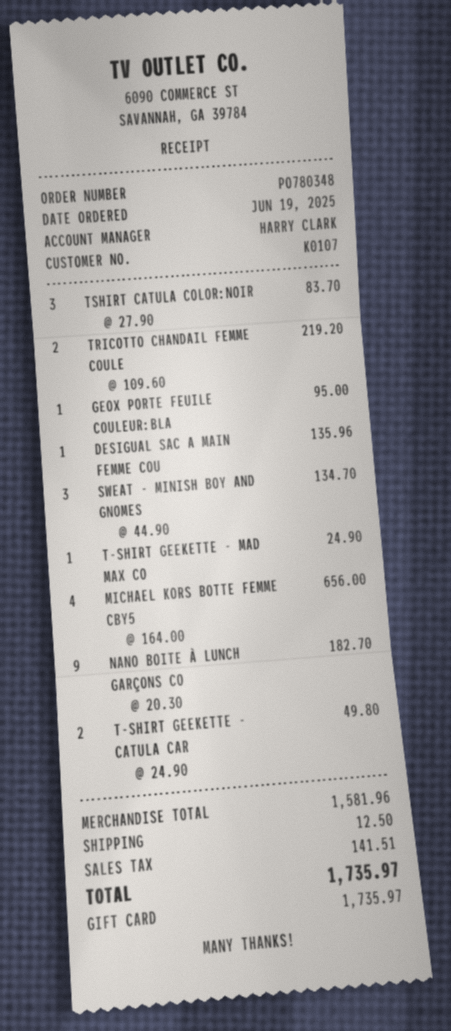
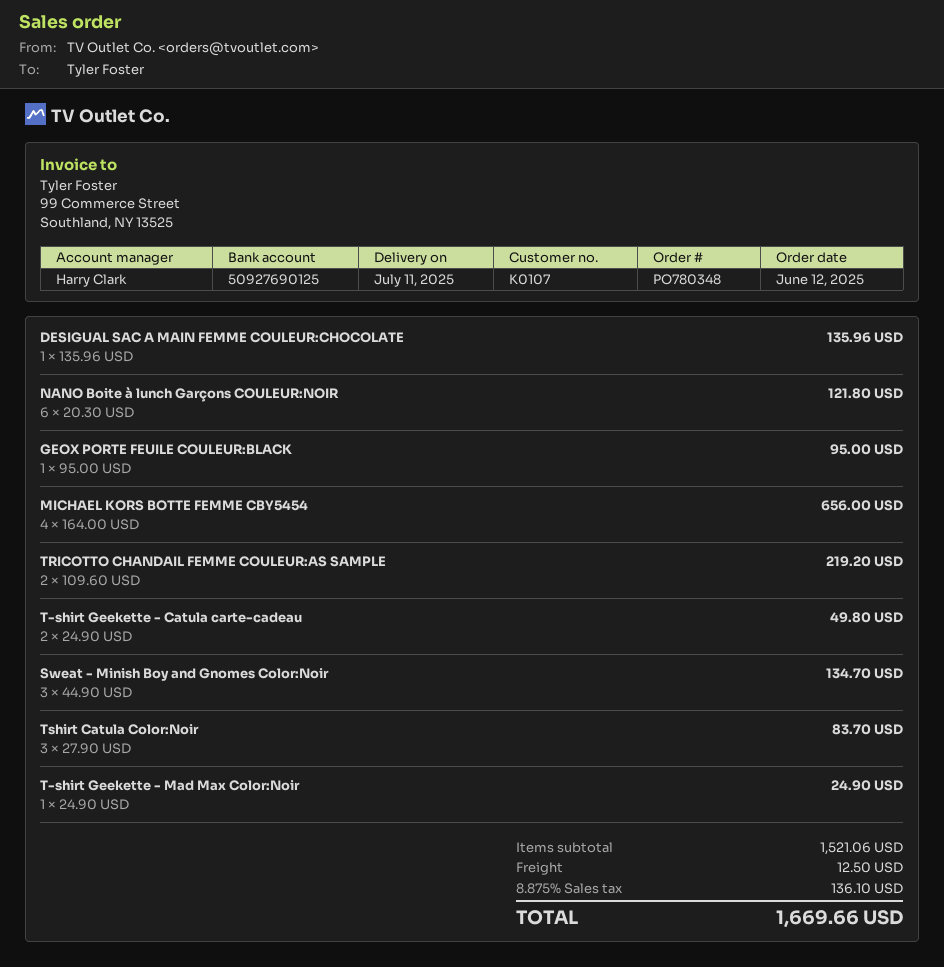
order date: 2025-06-19 -> 2025-06-12
NANO BOITE À LUNCH GARÇONS CO: 9 x 20.30 = 182.70 -> 6 x 20.30 = 121.80
subtotal: 1581.96 -> 1521.06
tax: 141.51 -> 136.10
total: 1735.97 -> 1669.66

